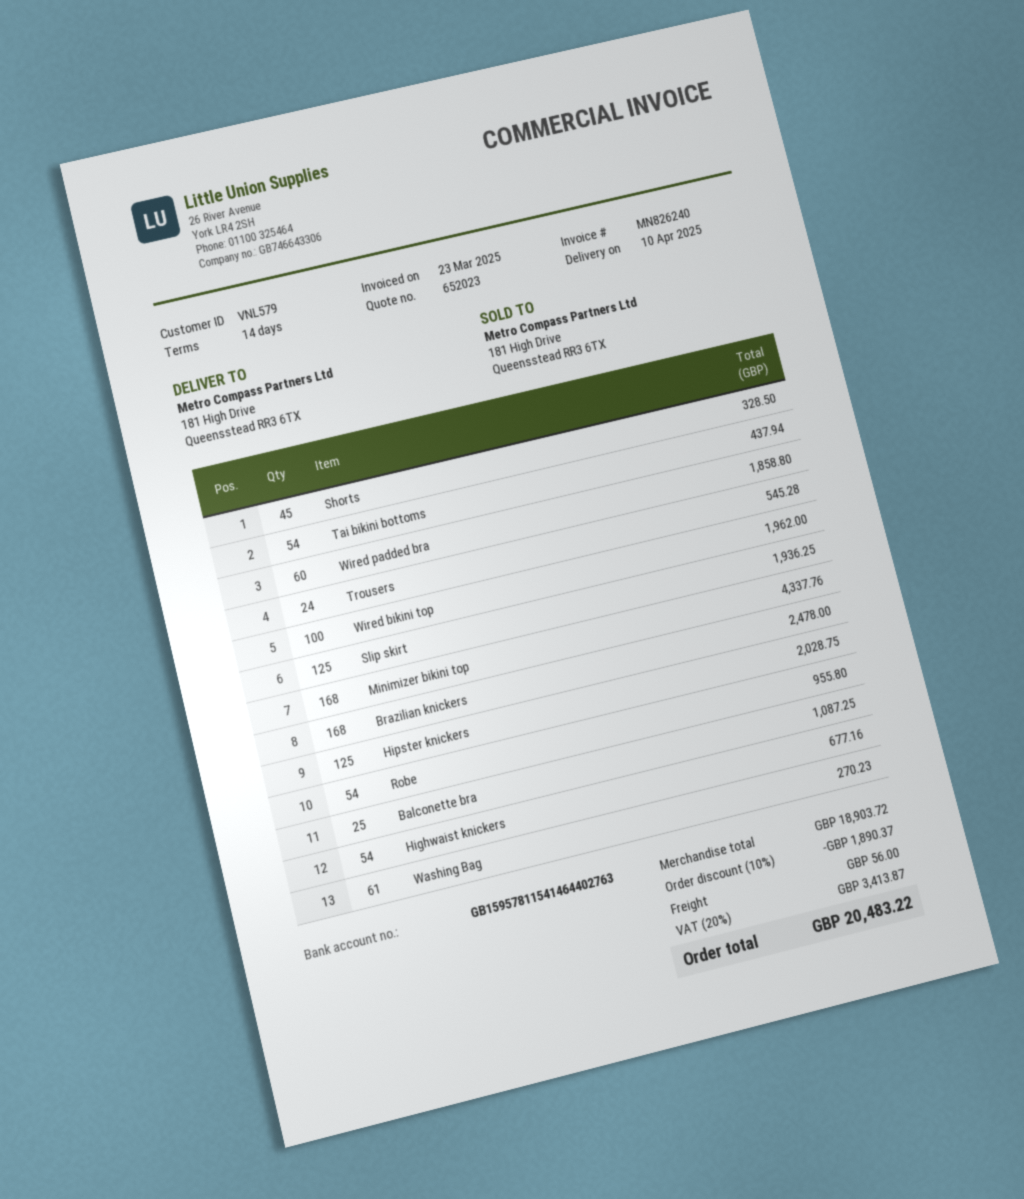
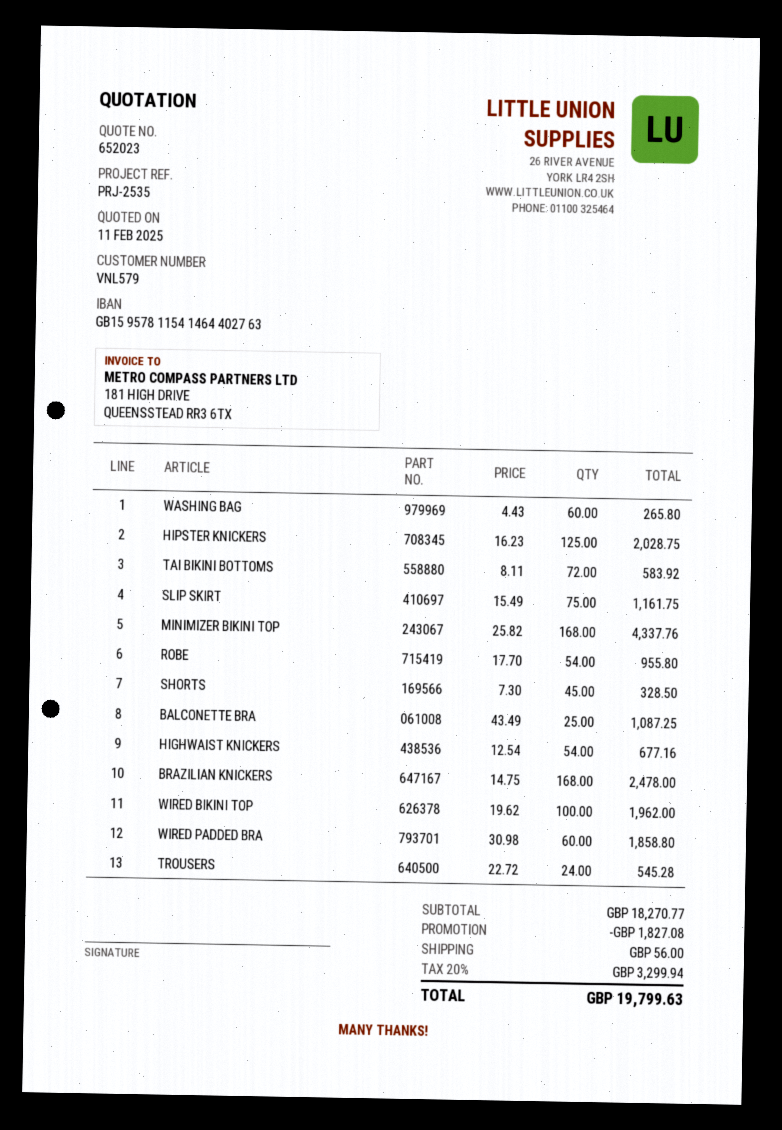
Tai bikini bottoms: 54 for 437.94 -> 72 for 583.92
Slip skirt: 125 for 1936.25 -> 75 for 1161.75
Washing Bag: 61 for 270.23 -> 60 for 265.80
subtotal: 18903.72 -> 18270.77
discount: 1890.37 -> 1827.08
tax: 20% = 3413.87 -> 20% = 3299.94
total: 20483.22 -> 19799.63

